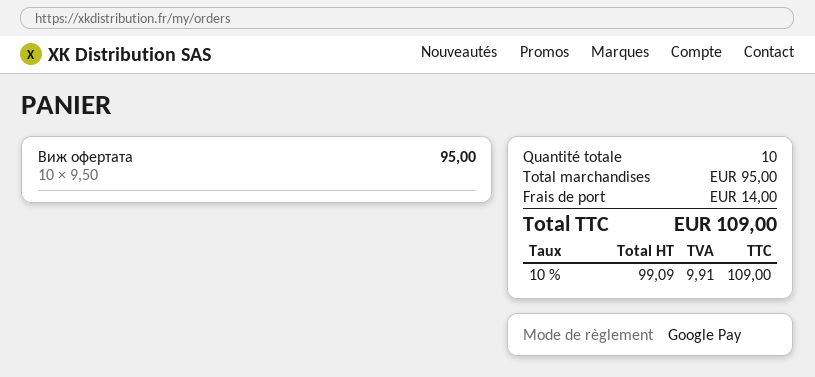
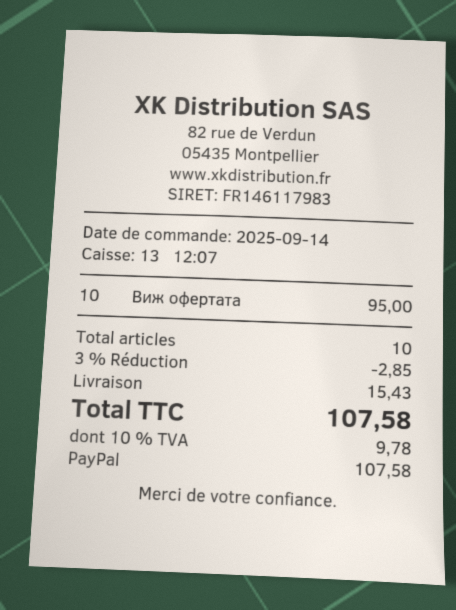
payment method: Google Pay -> PayPal
discount: none -> 3% = 2.85
shipping: 14.00 -> 15.43
tax: 10% = 9.91 -> 10% = 9.78
total: 109.00 -> 107.58

